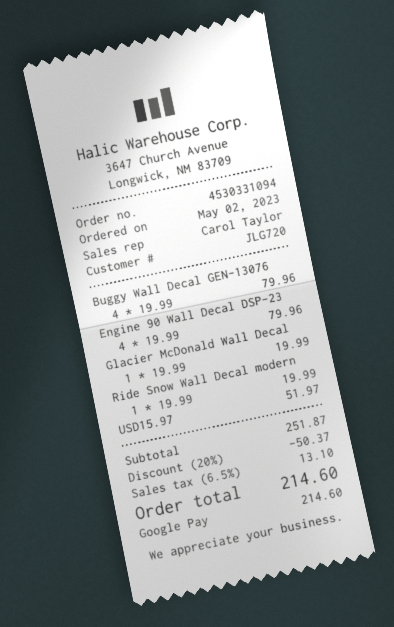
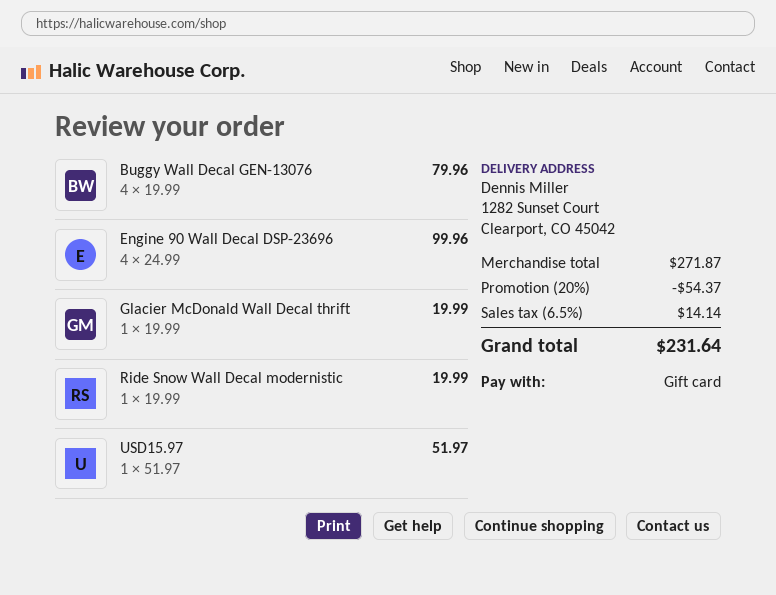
payment method: Google Pay -> gift card
Engine 90 Wall Decal DSP-23: 4 x 19.99 = 79.96 -> 4 x 24.99 = 99.96
subtotal: 251.87 -> 271.87
discount: 20% = 50.37 -> 20% = 54.37
tax: 6.5% = 13.10 -> 6.5% = 14.14
total: 214.60 -> 231.64

